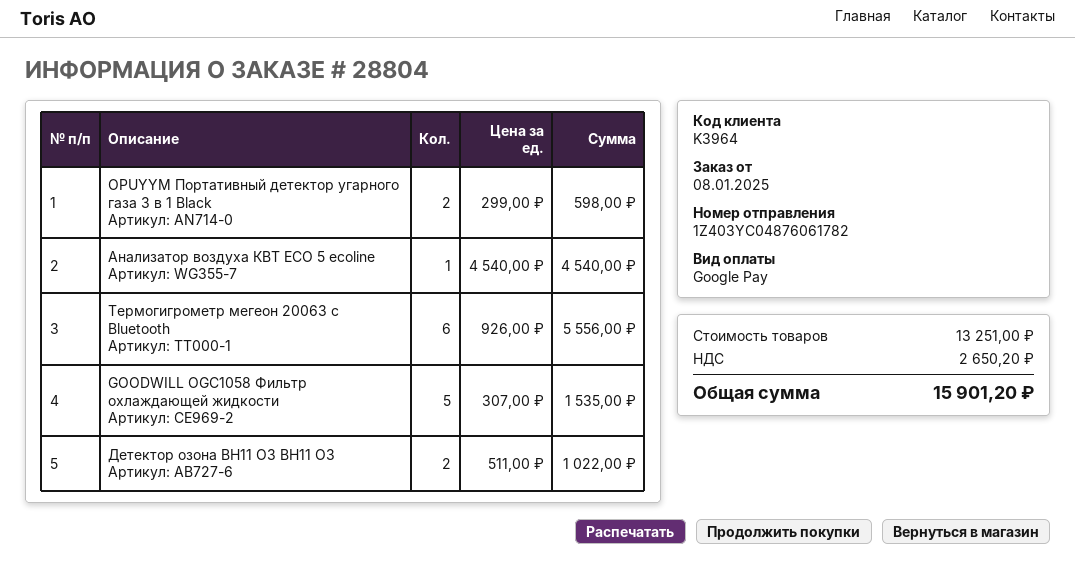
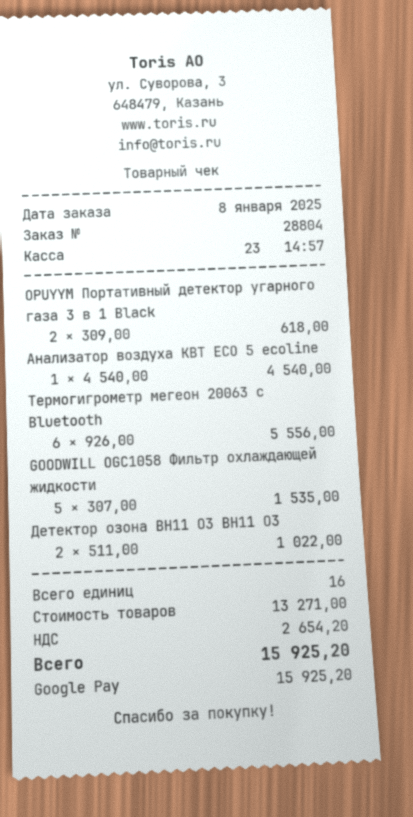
OPUYYM Портативный детектор угарного газа 3 в 1 Black: 2 x 299.00 = 598.00 -> 2 x 309.00 = 618.00
subtotal: 13251.00 -> 13271.00
tax: 2650.20 -> 2654.20
total: 15901.20 -> 15925.20

